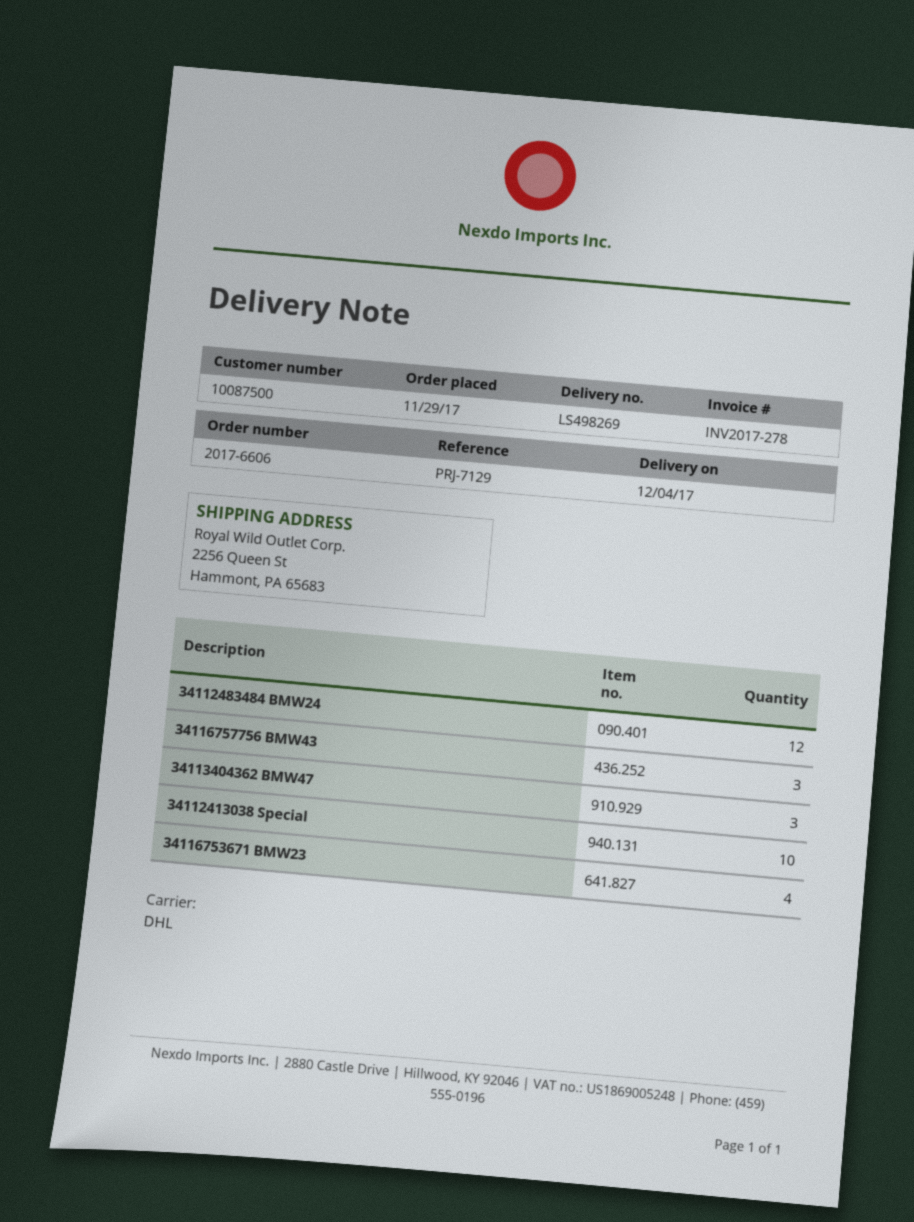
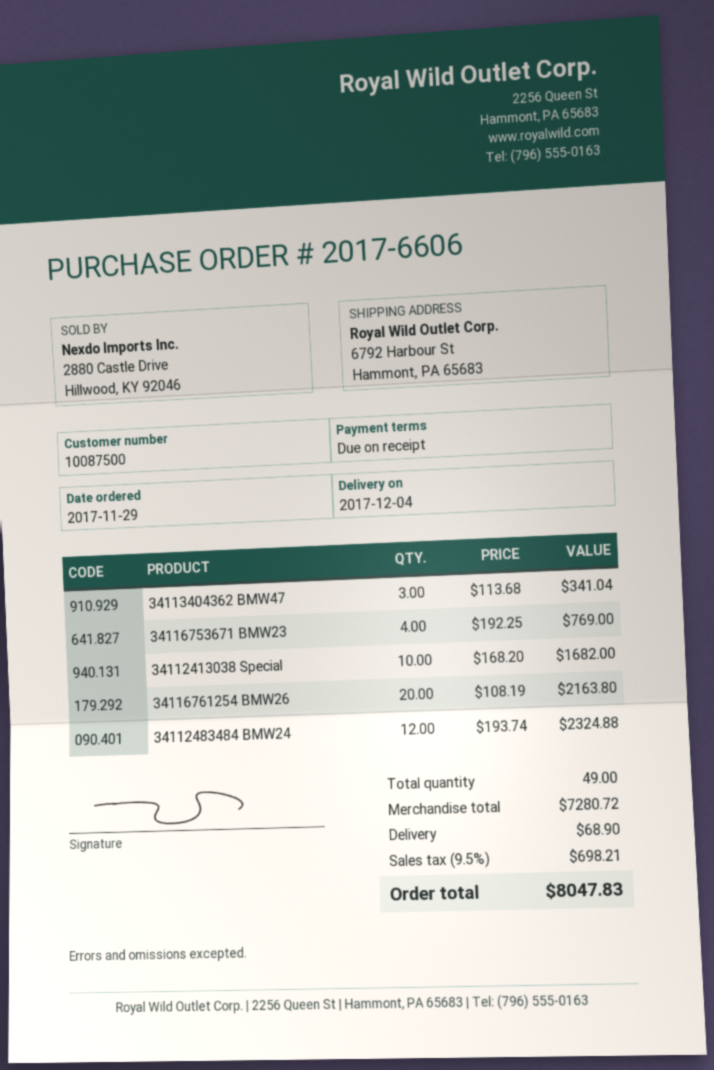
ship to: 2256 Queen St, Hammont, PA 65683 -> 6792 Harbour St, Hammont, PA 65683
34116757756 BMW43: 3 -> none
34116761254 BMW26: none -> 20

